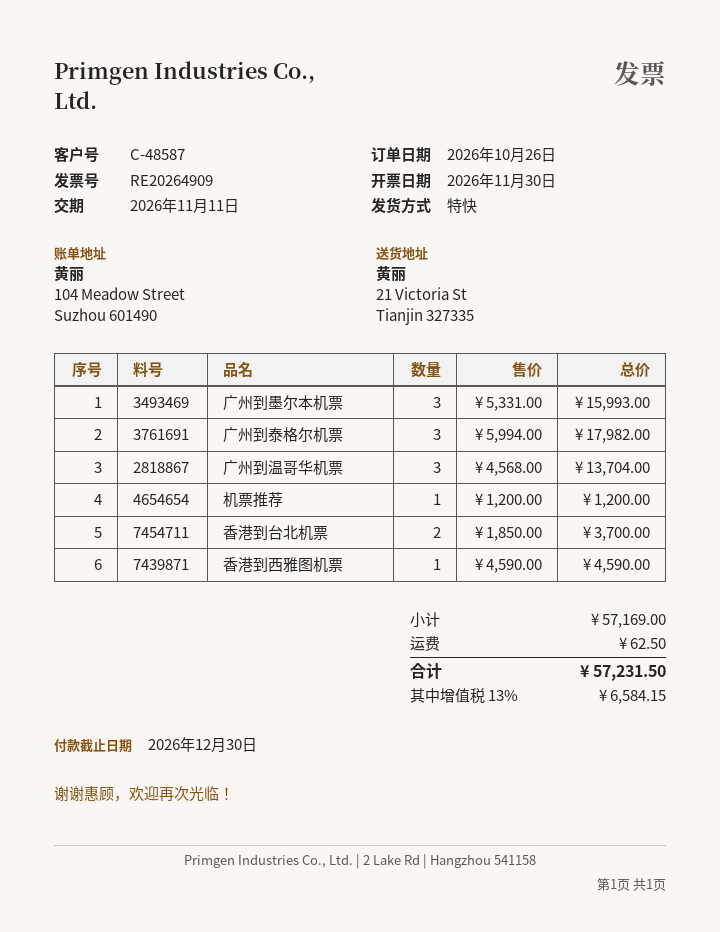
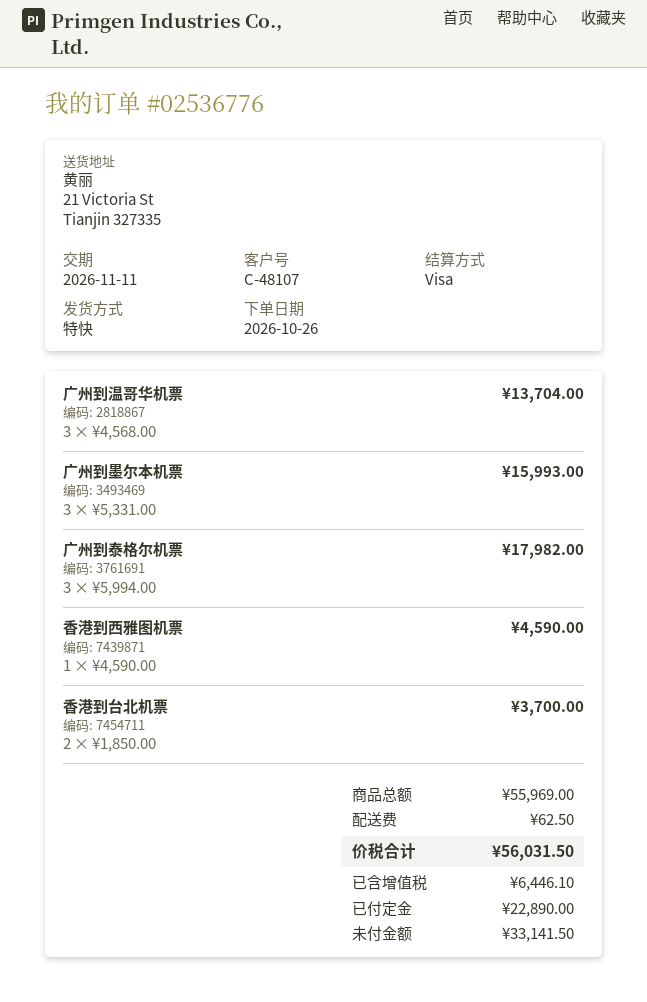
customer number: C-48587 -> C-48107
机票推荐: 1 x 1200.00 = 1200.00 -> none
subtotal: 57169.00 -> 55969.00
tax: 6584.15 -> 6446.10
total: 57231.50 -> 56031.50

